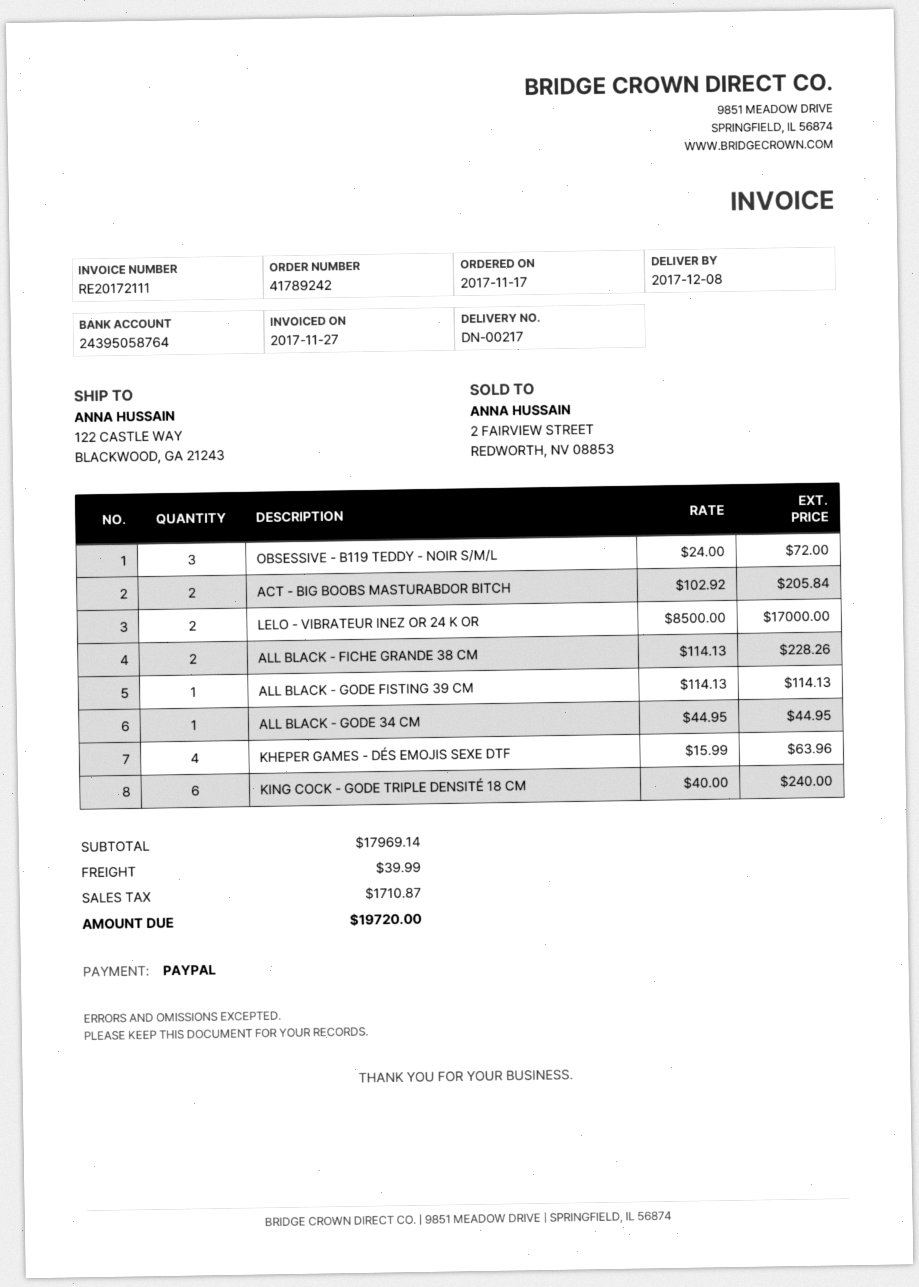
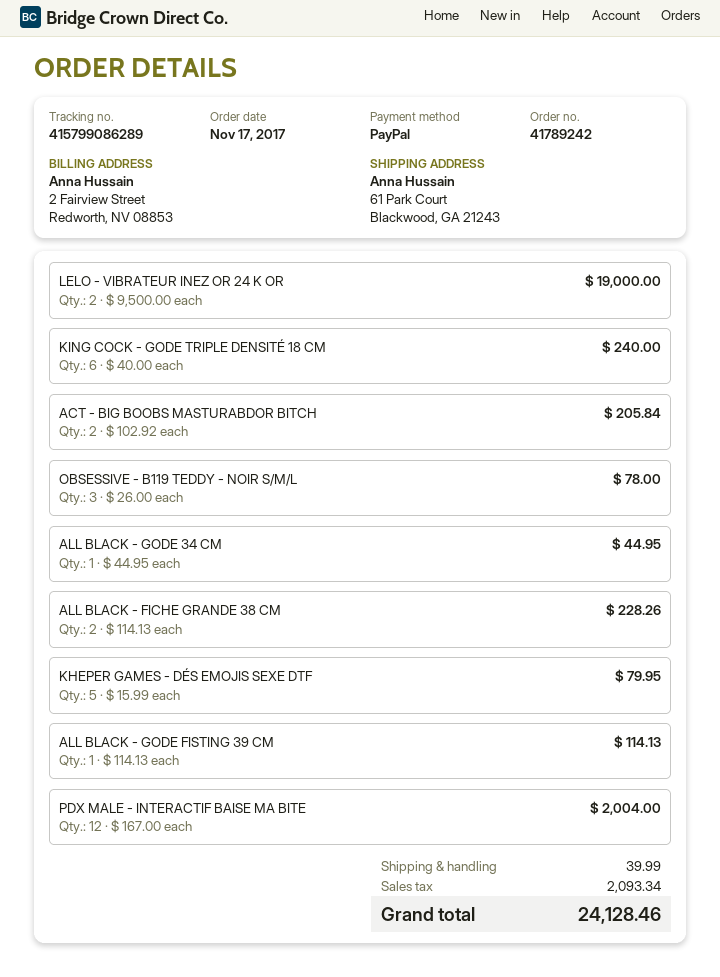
ship to: 122 CASTLE WAY, BLACKWOOD, GA 21243 -> 61 Park Court, Blackwood, GA 21243
OBSESSIVE - B119 TEDDY - NOIR S/M/L: 3 x 24.00 = 72.00 -> 3 x 26.00 = 78.00
LELO - VIBRATEUR INEZ OR 24 K OR: 2 x 8500.00 = 17000.00 -> 2 x 9500.00 = 19000.00
KHEPER GAMES - DÉS EMOJIS SEXE DTF: 4 x 15.99 = 63.96 -> 5 x 15.99 = 79.95
PDX MALE - INTERACTIF BAISE MA BITE: none -> 12 x 167.00 = 2004.00
tax: 1710.87 -> 2093.34
total: 19720.00 -> 24128.46

